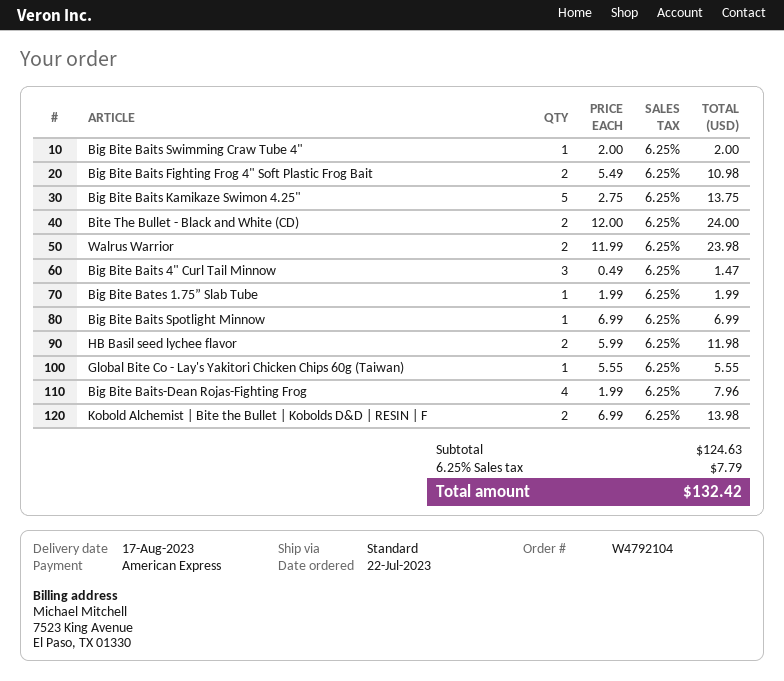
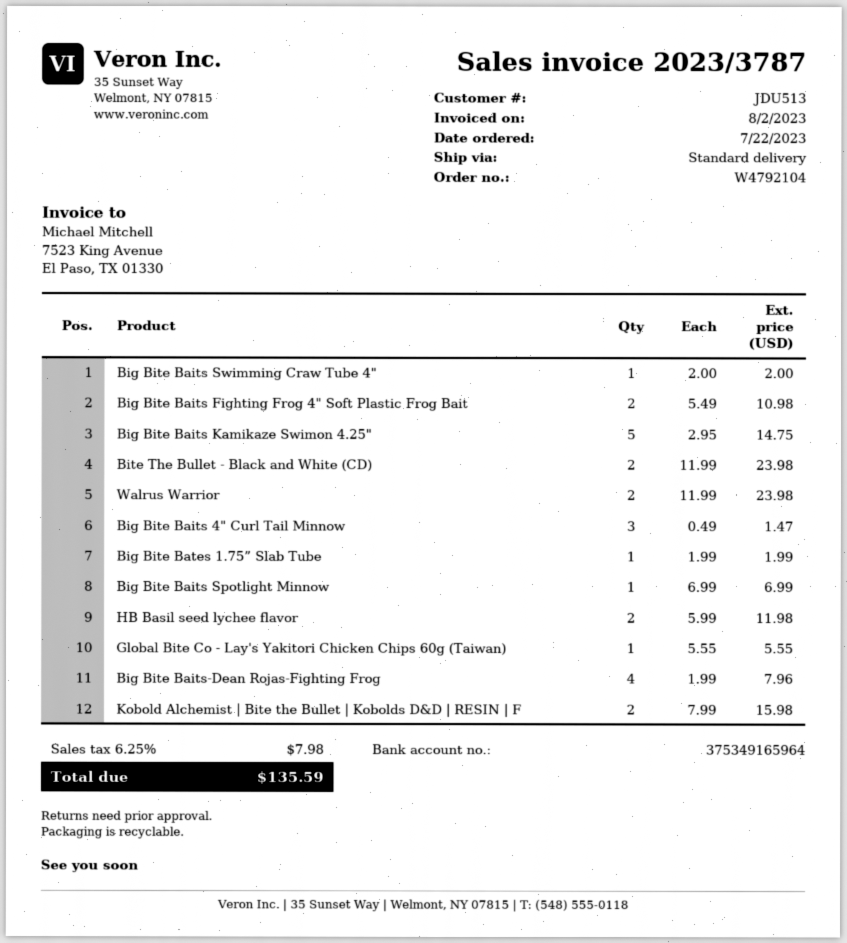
Big Bite Baits Kamikaze Swimon 4.25": 5 x 2.75 = 13.75 -> 5 x 2.95 = 14.75
Bite The Bullet - Black and White (CD): 2 x 12.00 = 24.00 -> 2 x 11.99 = 23.98
Kobold Alchemist | Bite the Bullet | Kobolds D&D | RESIN | F: 2 x 6.99 = 13.98 -> 2 x 7.99 = 15.98
tax: 6.25% = 7.79 -> 6.25% = 7.98
total: 132.42 -> 135.59

